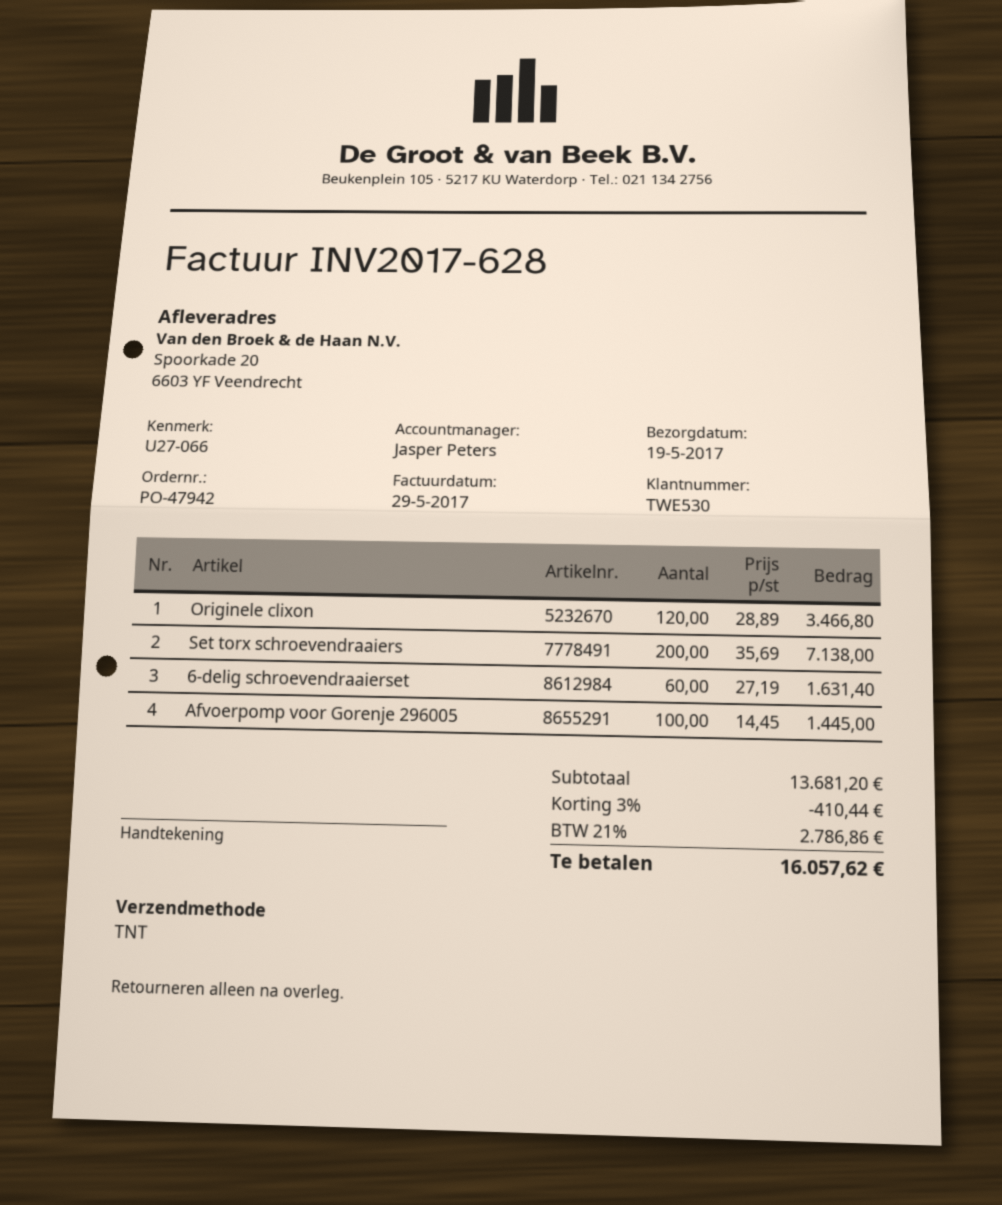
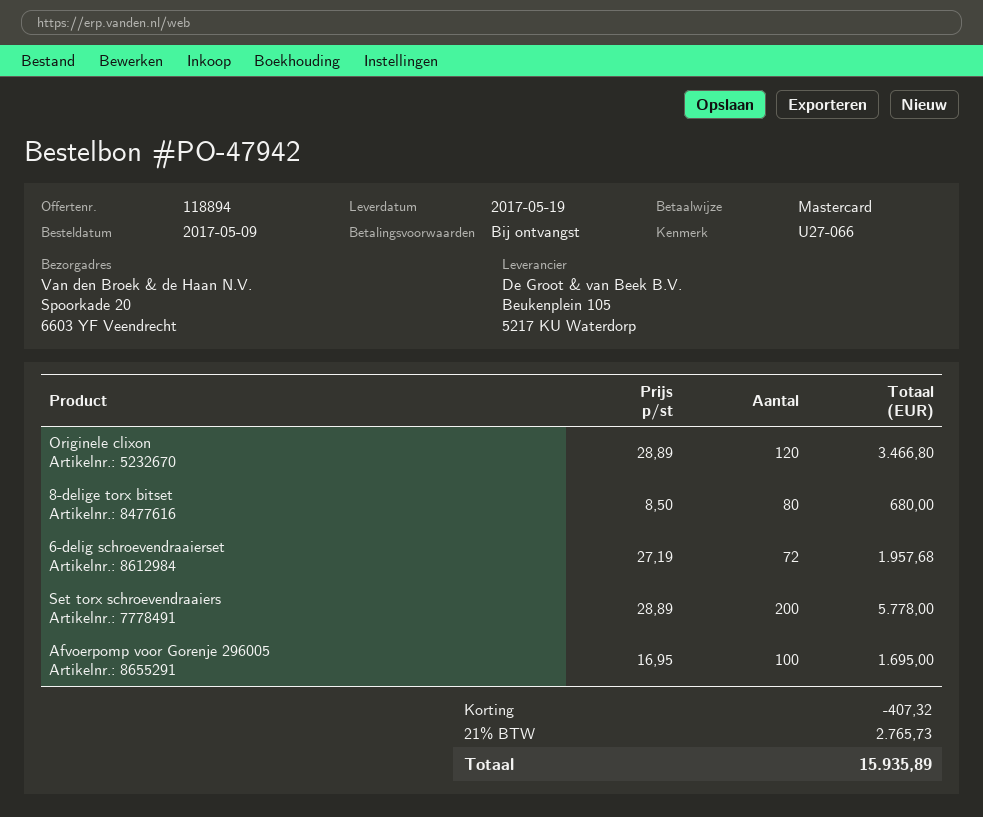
Set torx schroevendraaiers: 200 x 35.69 = 7138.00 -> 200 x 28.89 = 5778.00
6-delig schroevendraaierset: 60 x 27.19 = 1631.40 -> 72 x 27.19 = 1957.68
Afvoerpomp voor Gorenje 296005: 100 x 14.45 = 1445.00 -> 100 x 16.95 = 1695.00
8-delige torx bitset: none -> 80 x 8.50 = 680.00
discount: 410.44 -> 407.32
tax: 21% = 2786.86 -> 21% = 2765.73
total: 16057.62 -> 15935.89

